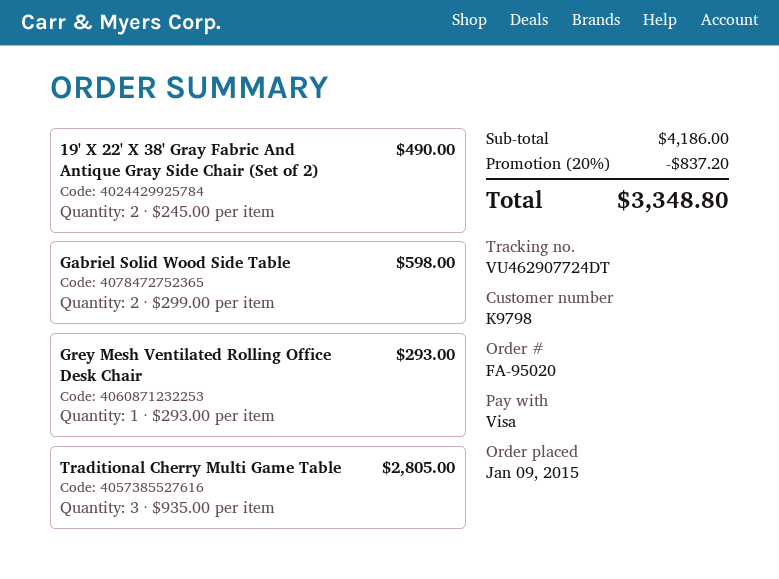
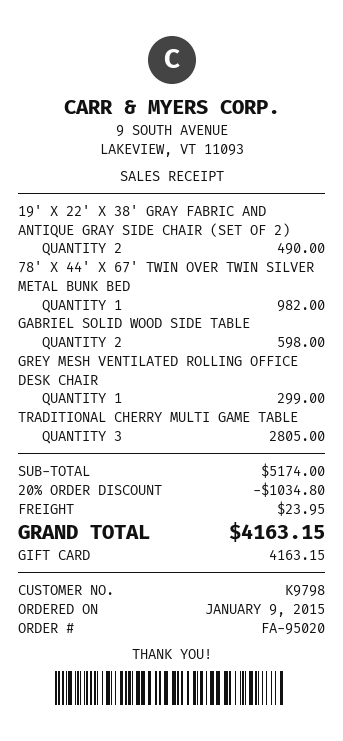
payment method: Visa -> gift card
Grey Mesh Ventilated Rolling Office Desk Chair: 1 for 293.00 -> 1 for 299.00
78' X 44' X 67' TWIN OVER TWIN SILVER METAL BUNK BED: none -> 1 for 982.00
subtotal: 4186.00 -> 5174.00
discount: 20% = 837.20 -> 20% = 1034.80
shipping: none -> 23.95
total: 3348.80 -> 4163.15

